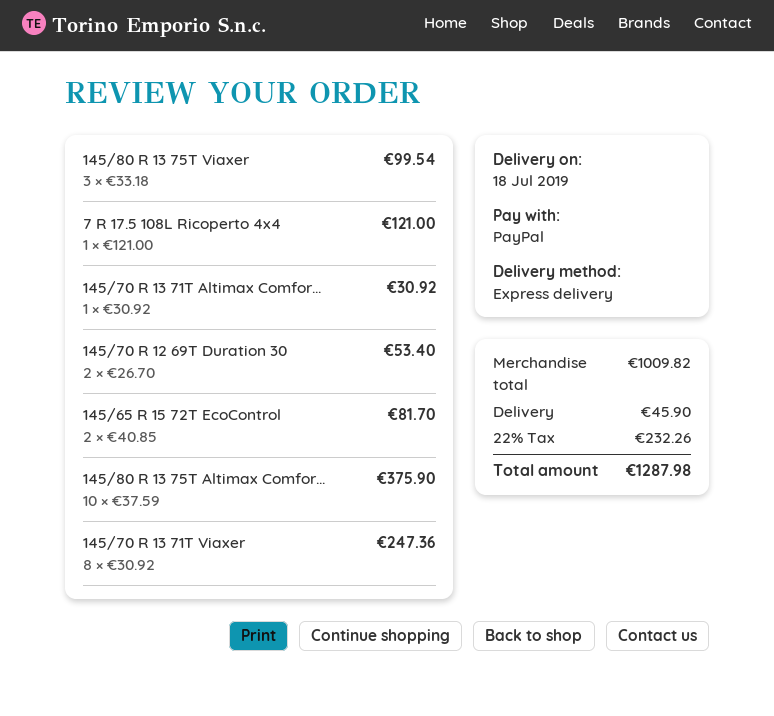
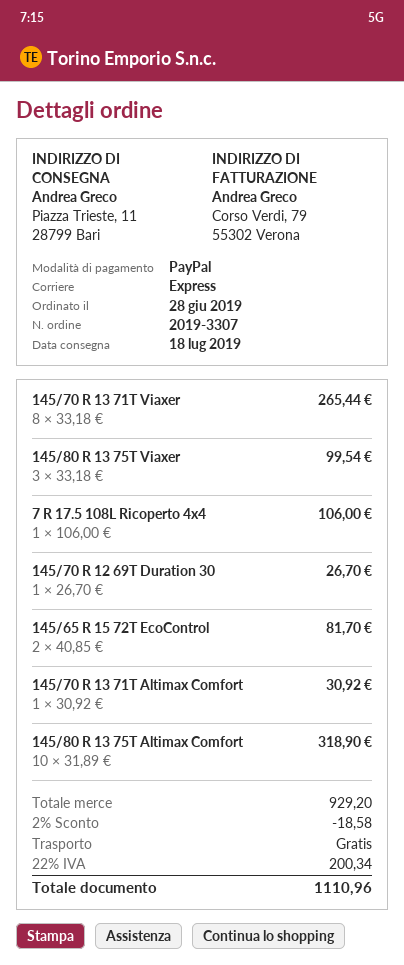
7 R 17.5 108L Ricoperto 4x4: 1 x 121.00 = 121.00 -> 1 x 106.00 = 106.00
145/70 R 12 69T Duration 30: 2 x 26.70 = 53.40 -> 1 x 26.70 = 26.70
145/80 R 13 75T Altimax Comfor...: 10 x 37.59 = 375.90 -> 10 x 31.89 = 318.90
145/70 R 13 71T Viaxer: 8 x 30.92 = 247.36 -> 8 x 33.18 = 265.44
subtotal: 1009.82 -> 929.20
discount: none -> 2% = 18.58
shipping: 45.90 -> 0.00
tax: 22% = 232.26 -> 22% = 200.34
total: 1287.98 -> 1110.96

